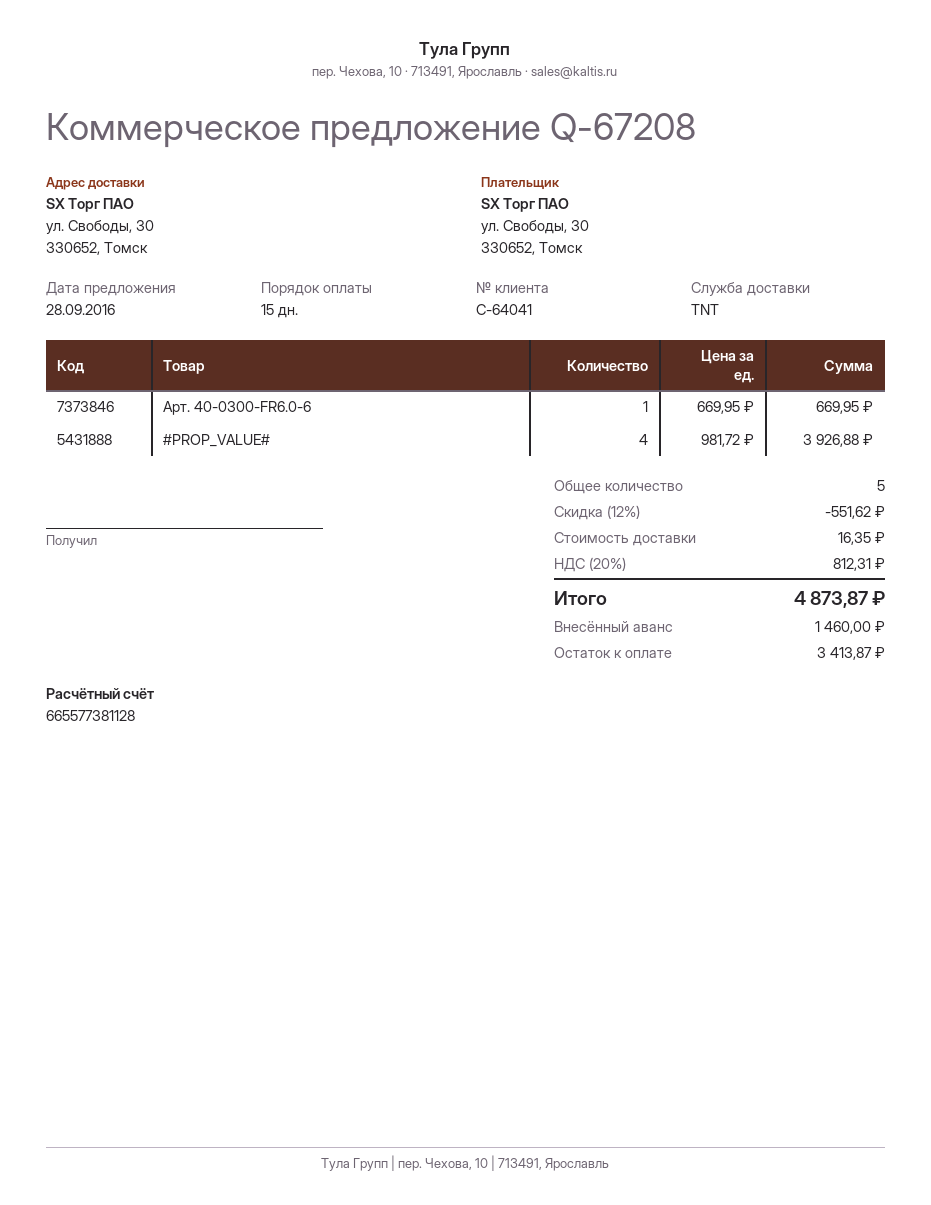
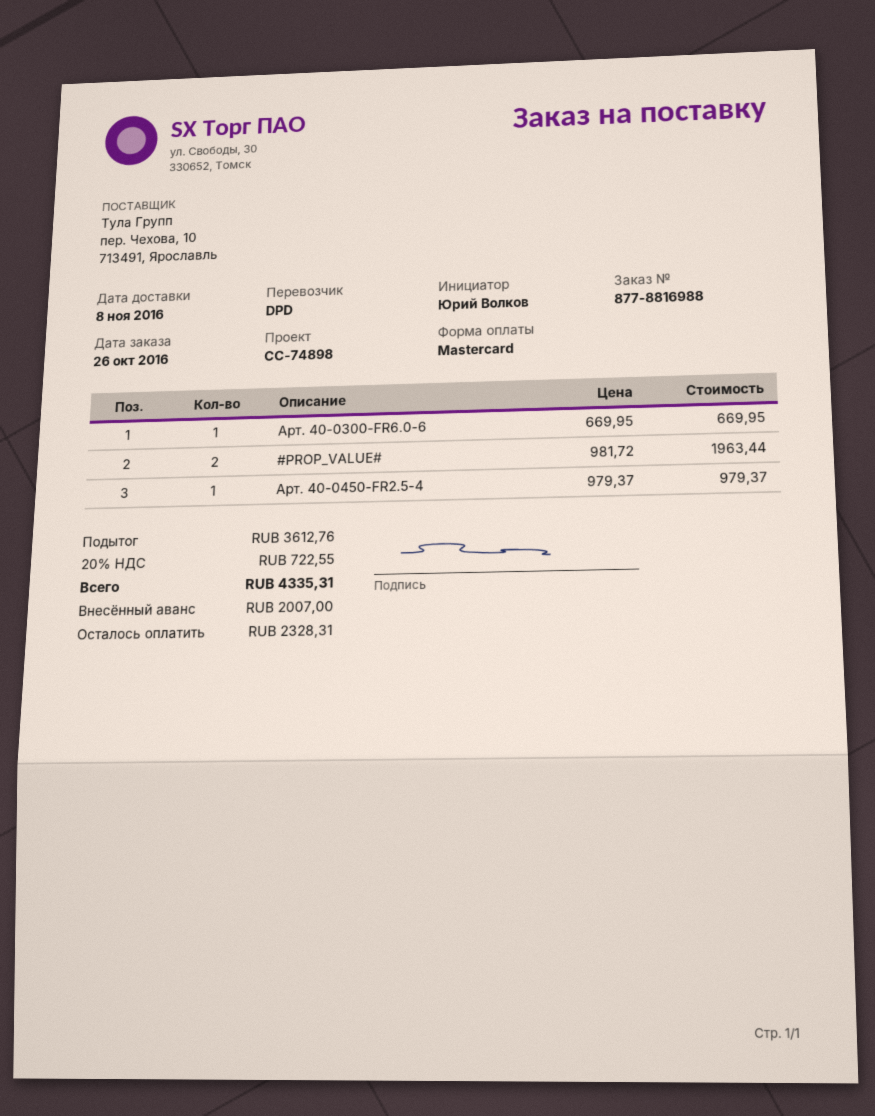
shipping method: TNT -> DPD
#PROP_VALUE#: 4 x 981.72 = 3926.88 -> 2 x 981.72 = 1963.44
Арт. 40-0450-FR2.5-4: none -> 1 x 979.37 = 979.37
discount: 12% = 551.62 -> none
shipping: 16.35 -> none
tax: 20% = 812.31 -> 20% = 722.55
total: 4873.87 -> 4335.31
deposit: 1460.00 -> 2007.00
balance: 3413.87 -> 2328.31

